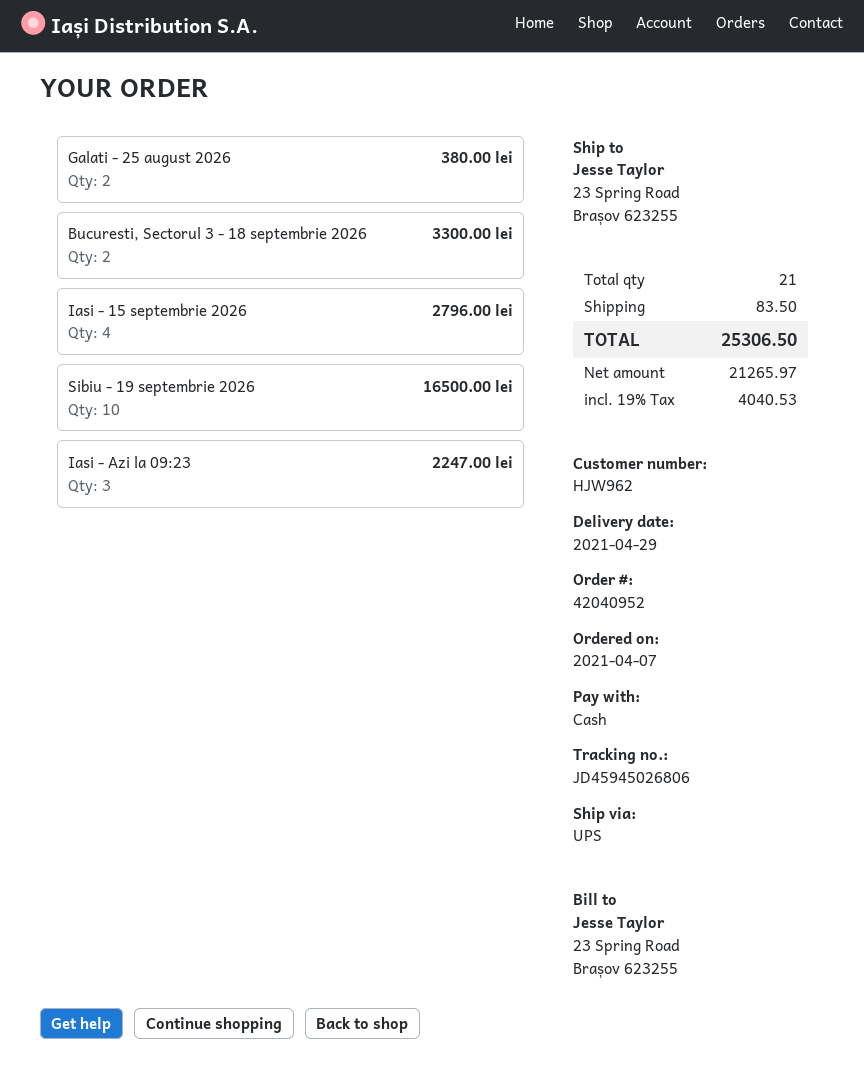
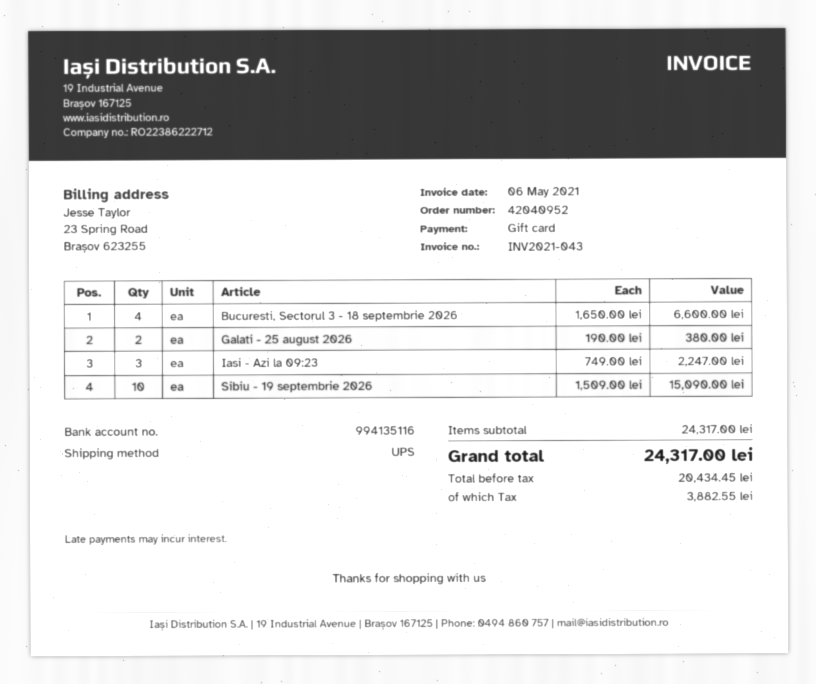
payment method: cash -> gift card
Bucuresti, Sectorul 3 - 18 septembrie 2026: 2 for 3300.00 -> 4 for 6600.00
Iasi - 15 septembrie 2026: 4 for 2796.00 -> none
Sibiu - 19 septembrie 2026: 10 for 16500.00 -> 10 for 15090.00
shipping: 83.50 -> none
net: 21265.97 -> 20434.45
tax: 4040.53 -> 3882.55
total: 25306.50 -> 24317.00

